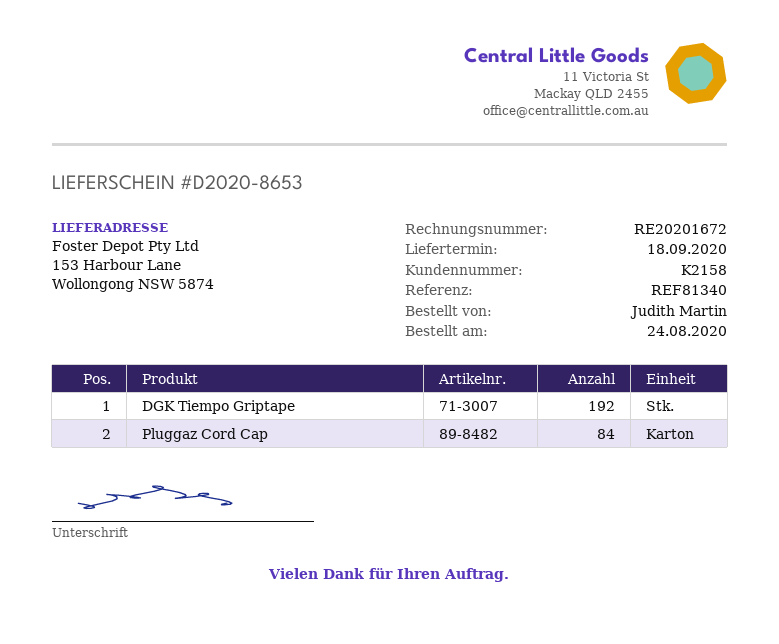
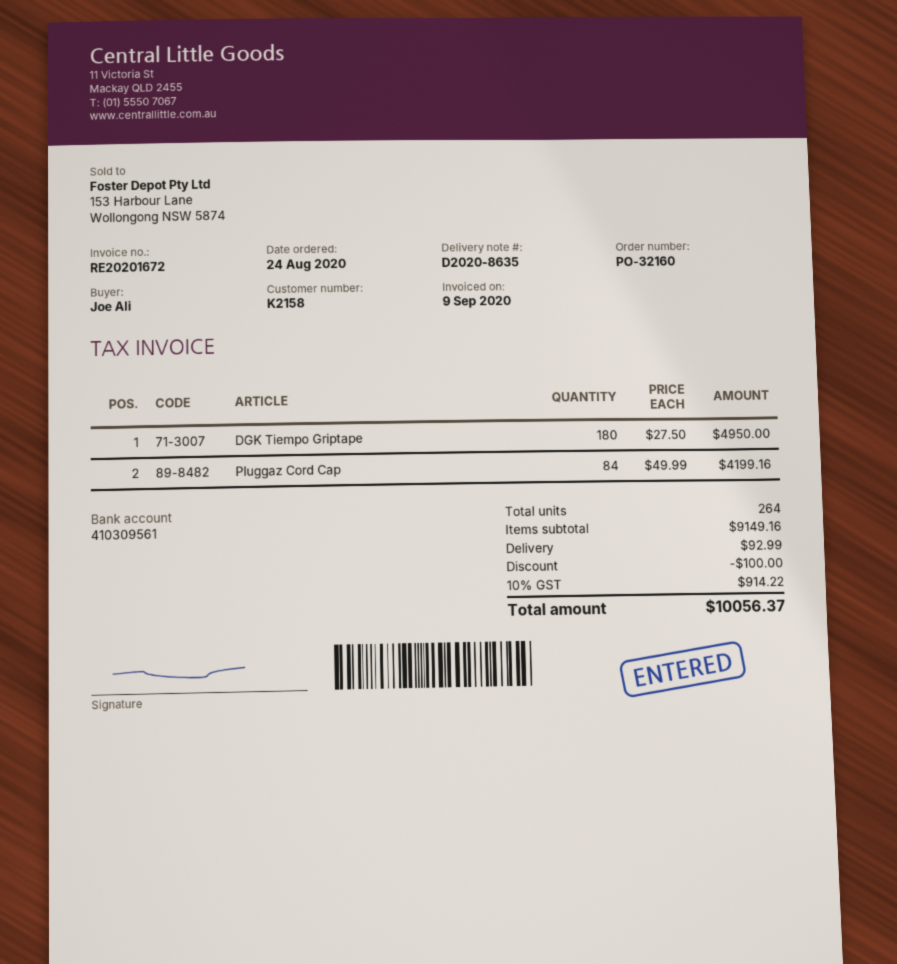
delivery note number: D2020-8653 -> D2020-8635
ordered by: Judith Martin -> Joe Ali
DGK Tiempo Griptape: 192 -> 180

